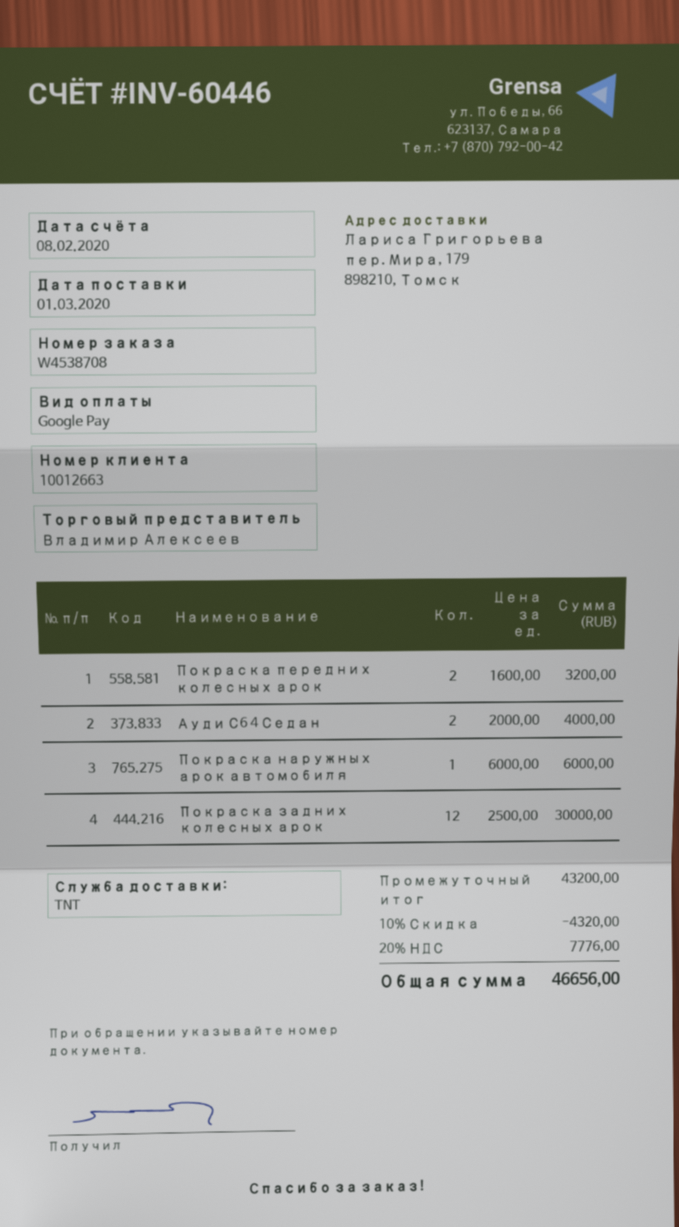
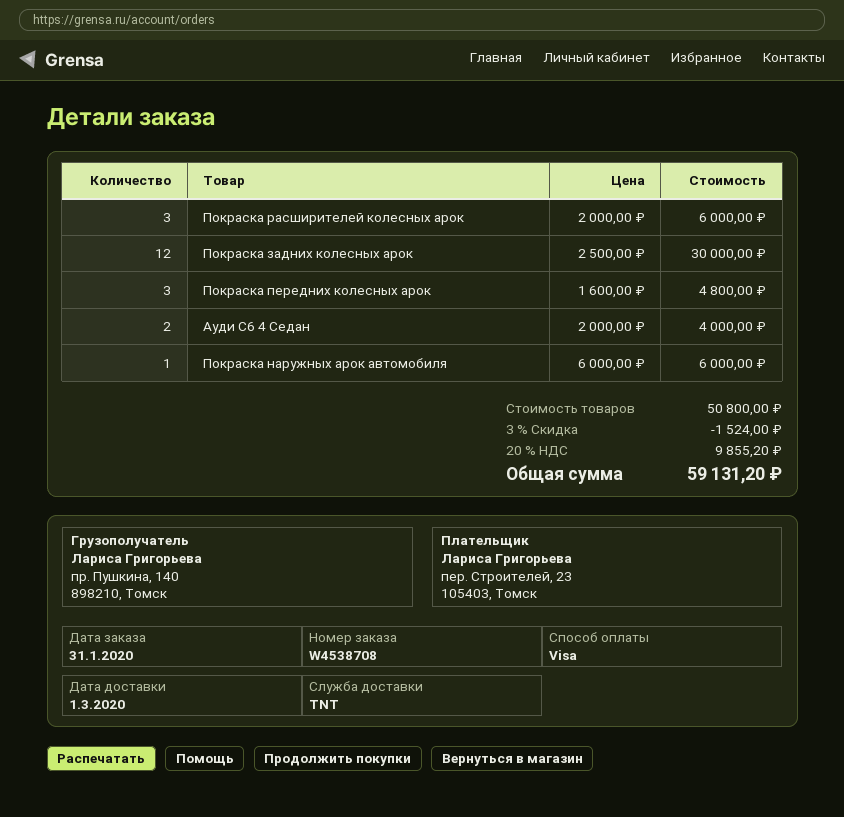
payment method: Google Pay -> Visa
ship to: пер. Мира, 179, 898210, Томск -> пр. Пушкина, 140, 898210, Томск
Покраска передних колесных арок: 2 x 1600.00 = 3200.00 -> 3 x 1600.00 = 4800.00
Покраска расширителей колесных арок: none -> 3 x 2000.00 = 6000.00
subtotal: 43200.00 -> 50800.00
discount: 10% = 4320.00 -> 3% = 1524.00
tax: 20% = 7776.00 -> 20% = 9855.20
total: 46656.00 -> 59131.20

